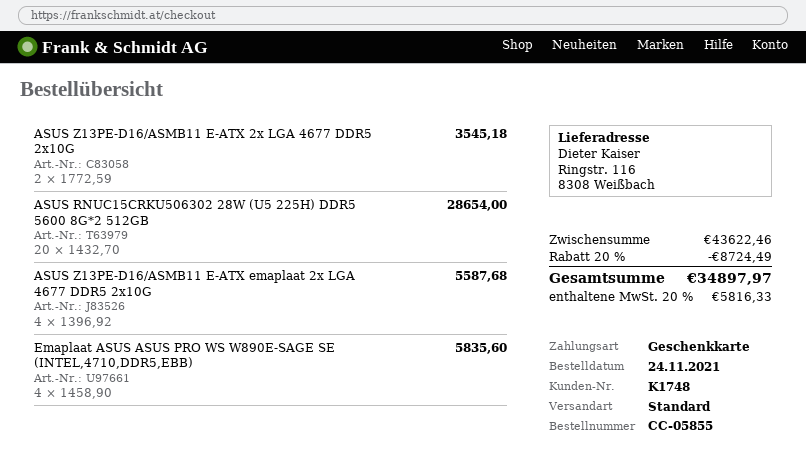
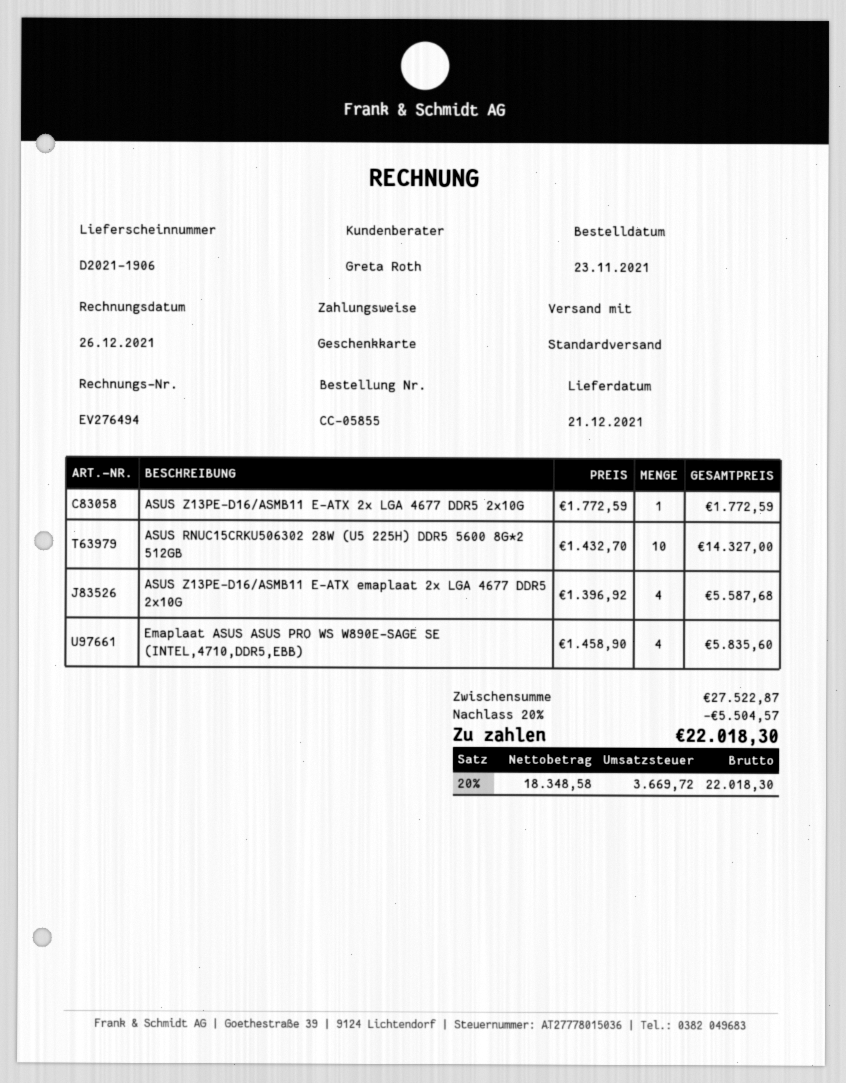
order date: 2021-11-24 -> 2021-11-23
ASUS Z13PE-D16/ASMB11 E-ATX 2x LGA 4677 DDR5 2x10G: 2 x 1772.59 = 3545.18 -> 1 x 1772.59 = 1772.59
ASUS RNUC15CRKU506302 28W (U5 225H) DDR5 5600 8G*2 512GB: 20 x 1432.70 = 28654.00 -> 10 x 1432.70 = 14327.00
subtotal: 43622.46 -> 27522.87
discount: 20% = 8724.49 -> 20% = 5504.57
tax: 20% = 5816.33 -> 20% = 3669.72
total: 34897.97 -> 22018.30

